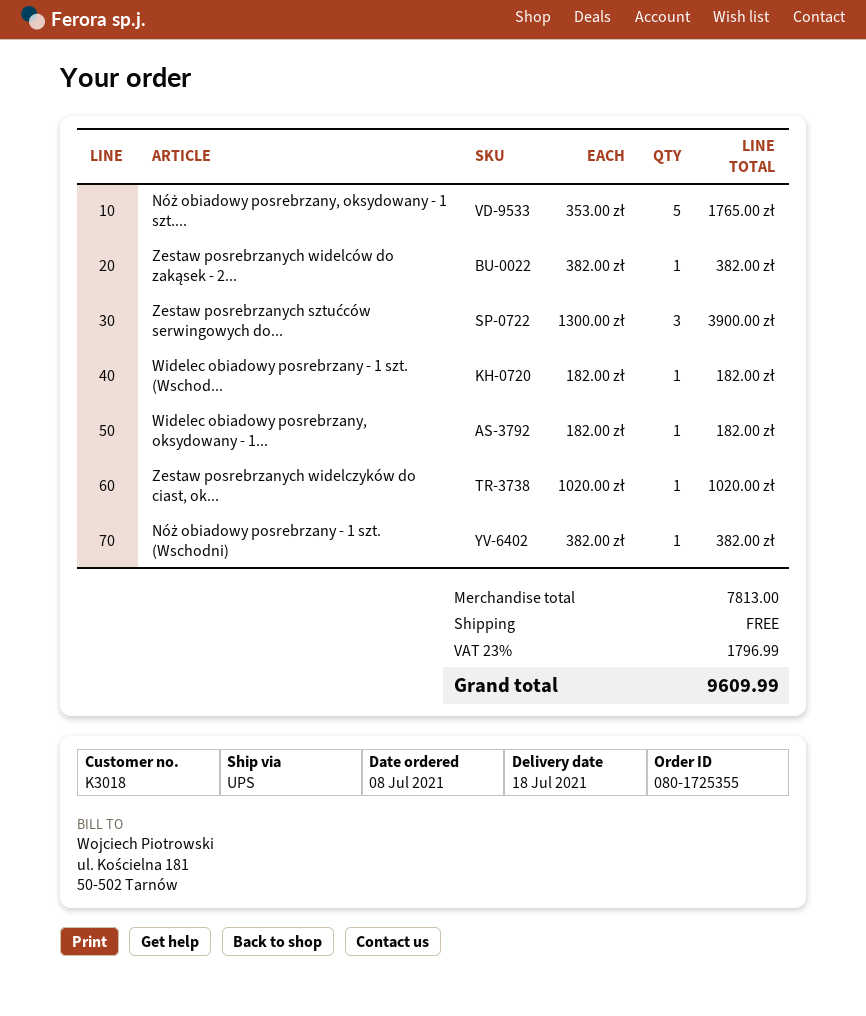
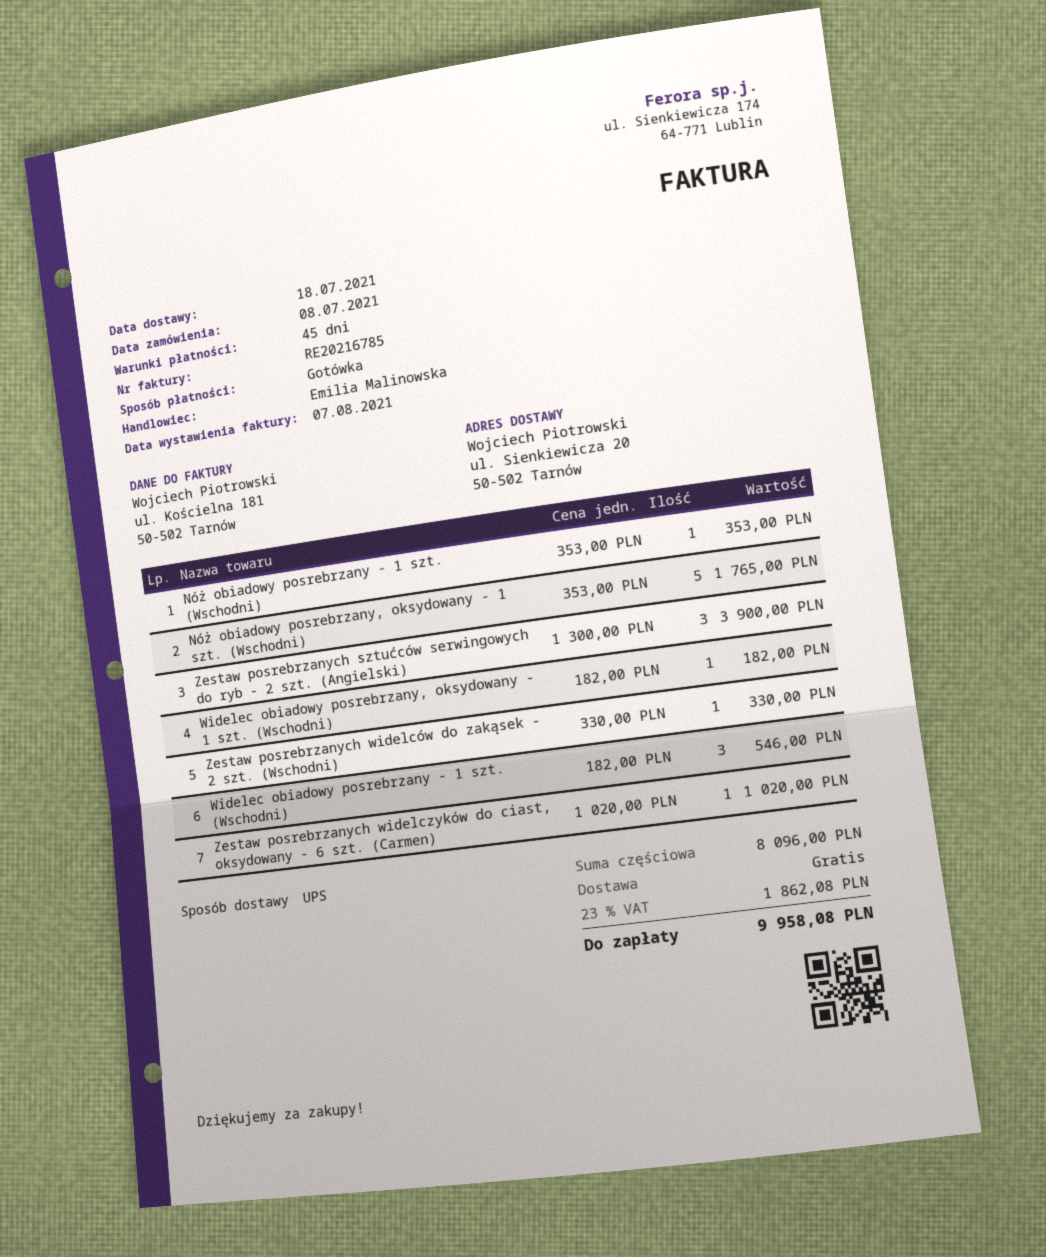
Zestaw posrebrzanych widelców do zakąsek - 2...: 1 x 382.00 = 382.00 -> 1 x 330.00 = 330.00
Widelec obiadowy posrebrzany - 1 szt. (Wschod...: 1 x 182.00 = 182.00 -> 3 x 182.00 = 546.00
Nóż obiadowy posrebrzany - 1 szt. (Wschodni): 1 x 382.00 = 382.00 -> 1 x 353.00 = 353.00
subtotal: 7813.00 -> 8096.00
tax: 23% = 1796.99 -> 23% = 1862.08
total: 9609.99 -> 9958.08

